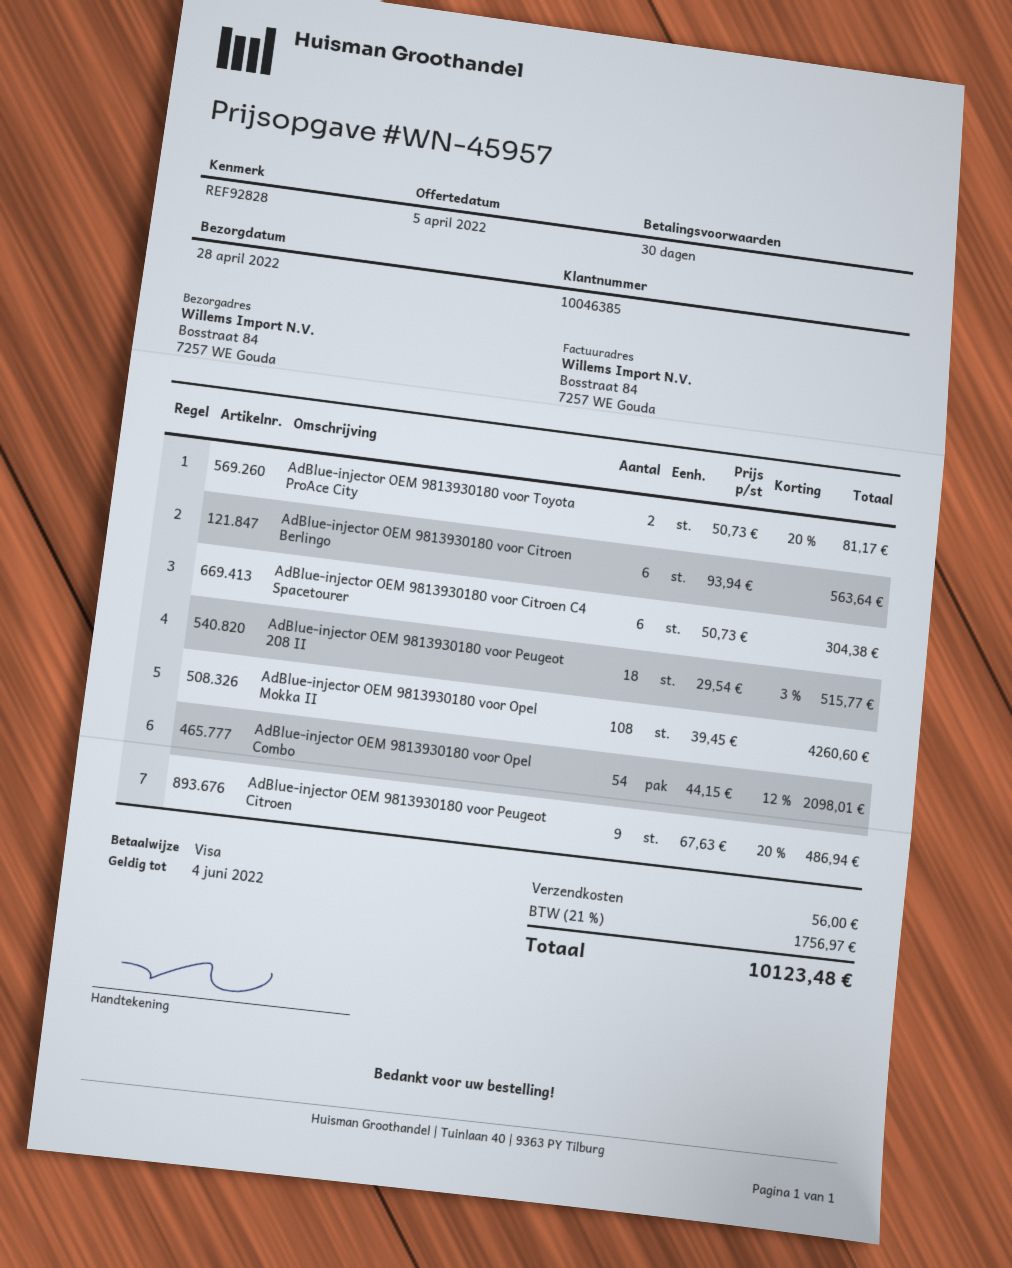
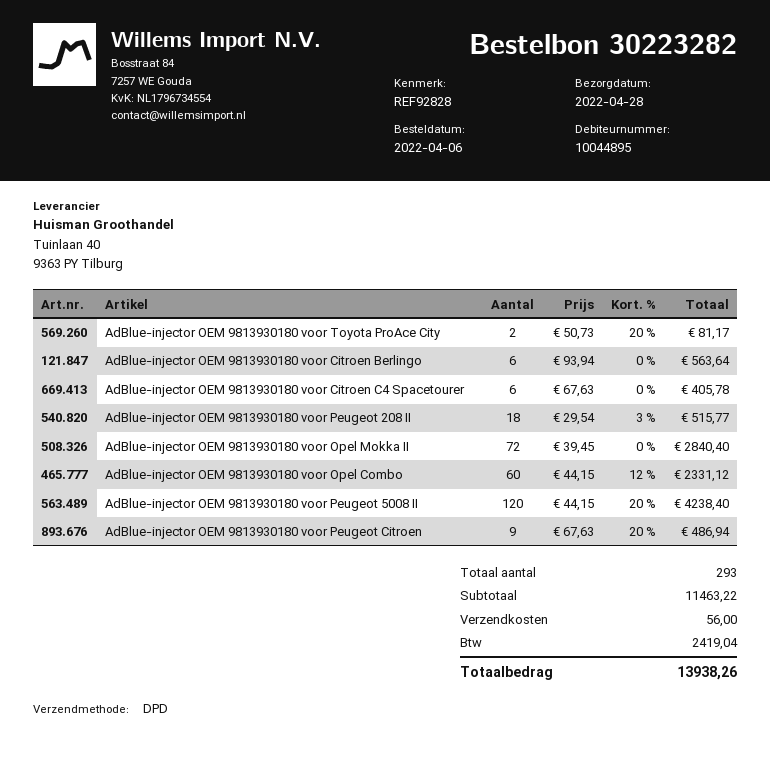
customer number: 10046385 -> 10044895
AdBlue-injector OEM 9813930180 voor Citroen C4 Spacetourer: 6 x 50.73 = 304.38 -> 6 x 67.63 = 405.78
AdBlue-injector OEM 9813930180 voor Opel Mokka II: 108 x 39.45 = 4260.60 -> 72 x 39.45 = 2840.40
AdBlue-injector OEM 9813930180 voor Opel Combo: 54 x 44.15 - 12% = 2098.01 -> 60 x 44.15 - 12% = 2331.12
AdBlue-injector OEM 9813930180 voor Peugeot 5008 II: none -> 120 x 44.15 - 20% = 4238.40
tax: 1756.97 -> 2419.04
total: 10123.48 -> 13938.26

